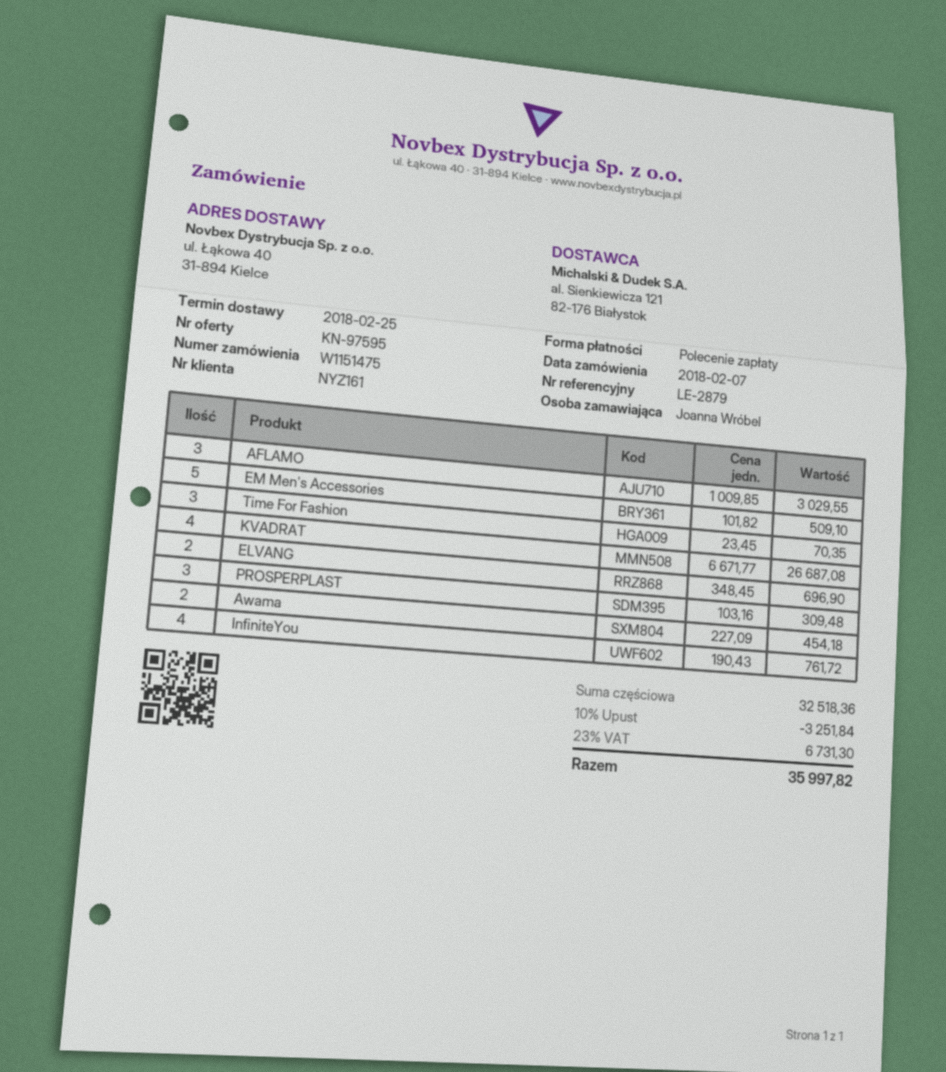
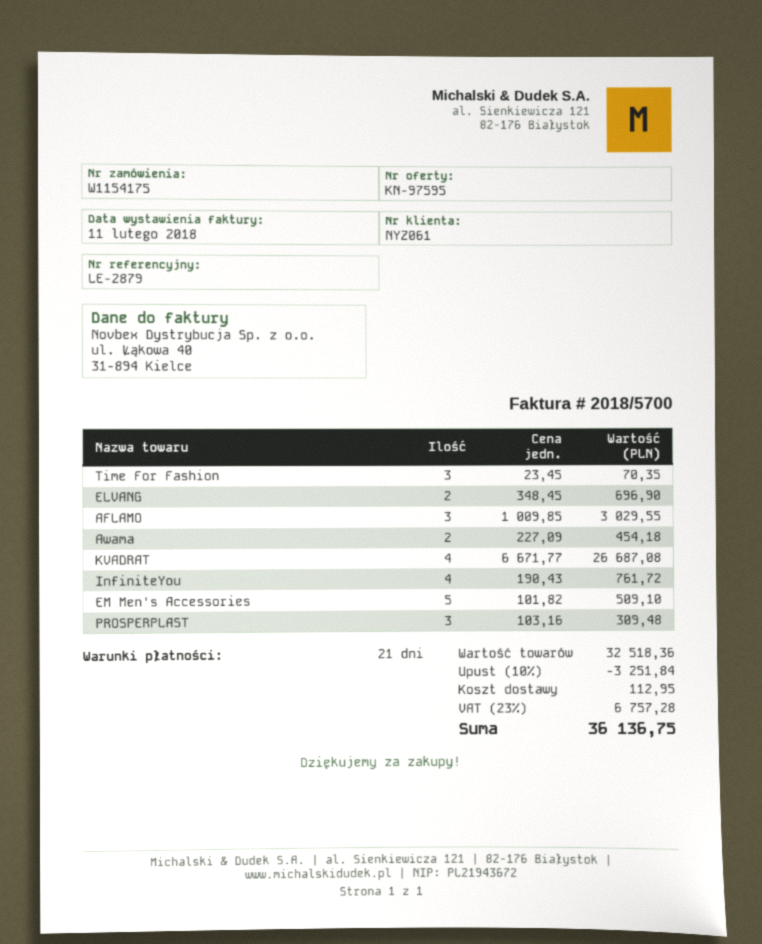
order number: W1151475 -> W1154175
customer number: NYZ161 -> NYZ061
shipping: none -> 112.95
tax: 23% = 6731.30 -> 23% = 6757.28
total: 35997.82 -> 36136.75

